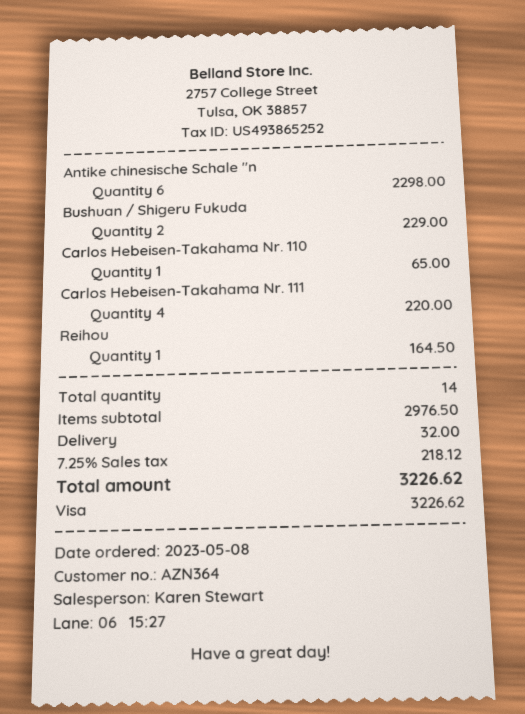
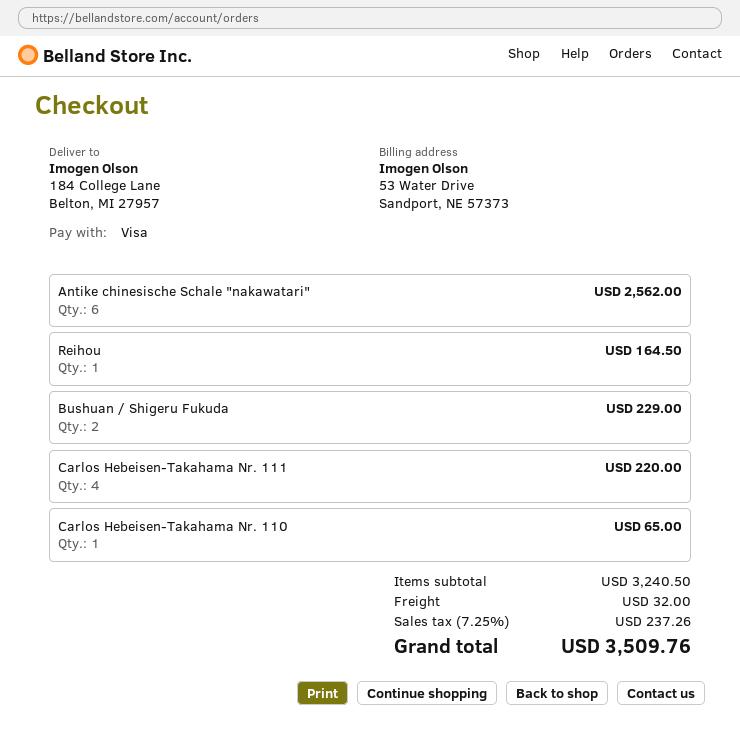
Antike chinesische Schale "n: 6 for 2298.00 -> 6 for 2562.00
subtotal: 2976.50 -> 3240.50
tax: 7.25% = 218.12 -> 7.25% = 237.26
total: 3226.62 -> 3509.76

